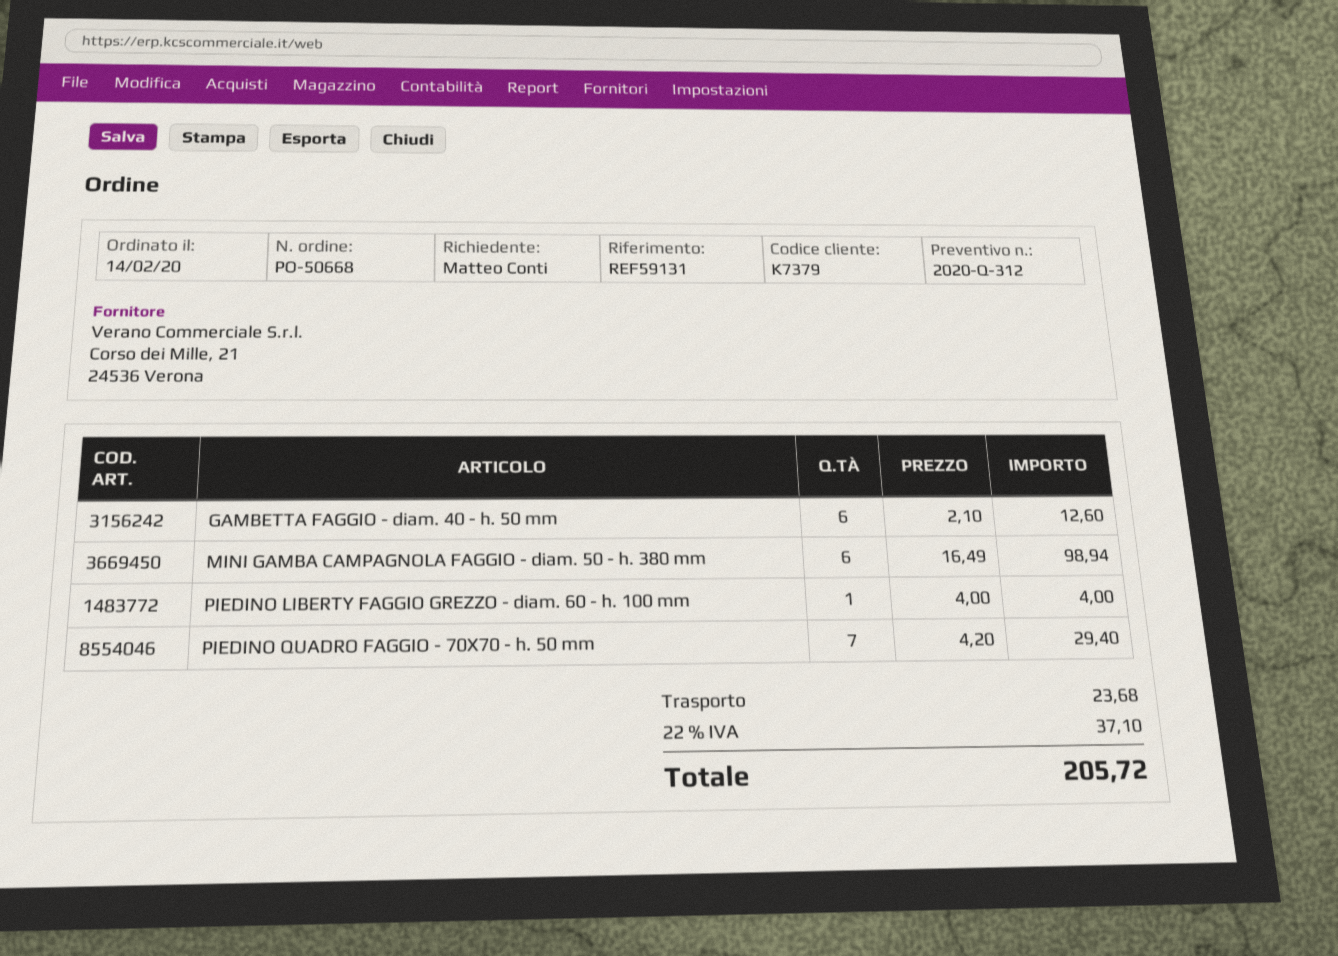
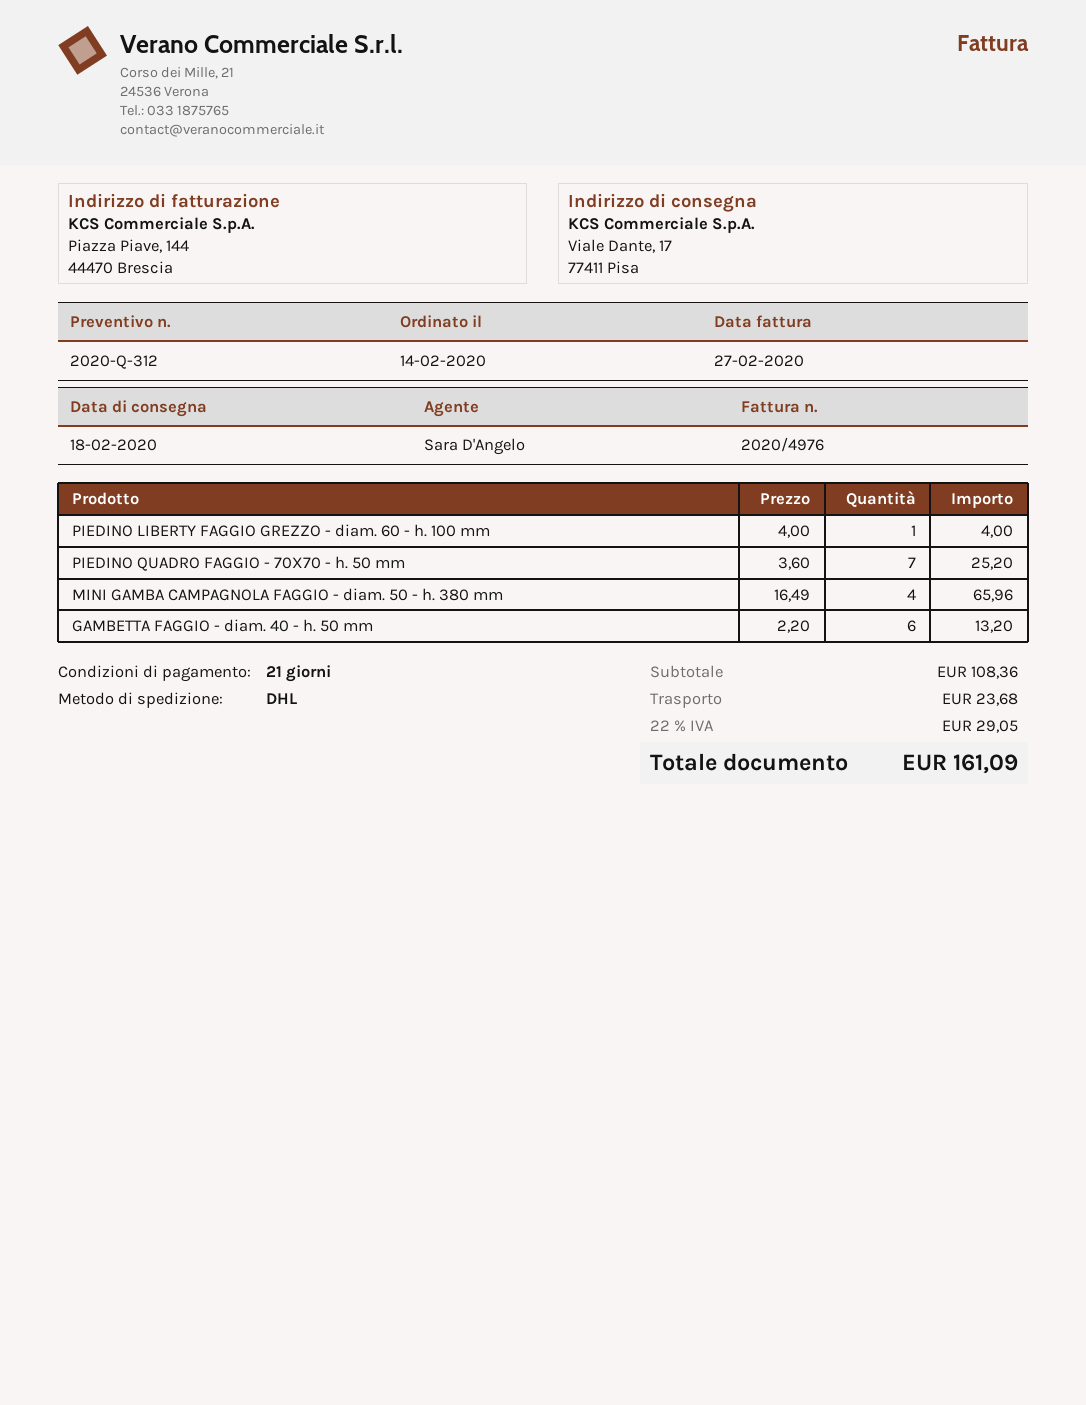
GAMBETTA FAGGIO - diam. 40 - h. 50 mm: 6 x 2.10 = 12.60 -> 6 x 2.20 = 13.20
MINI GAMBA CAMPAGNOLA FAGGIO - diam. 50 - h. 380 mm: 6 x 16.49 = 98.94 -> 4 x 16.49 = 65.96
PIEDINO QUADRO FAGGIO - 70X70 - h. 50 mm: 7 x 4.20 = 29.40 -> 7 x 3.60 = 25.20
tax: 22% = 37.10 -> 22% = 29.05
total: 205.72 -> 161.09

